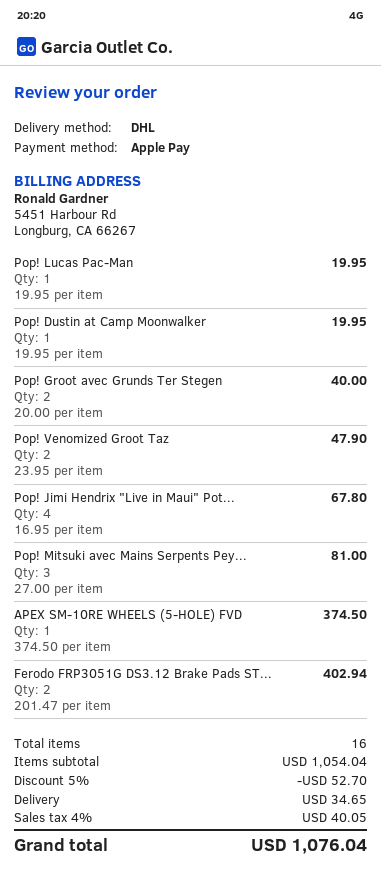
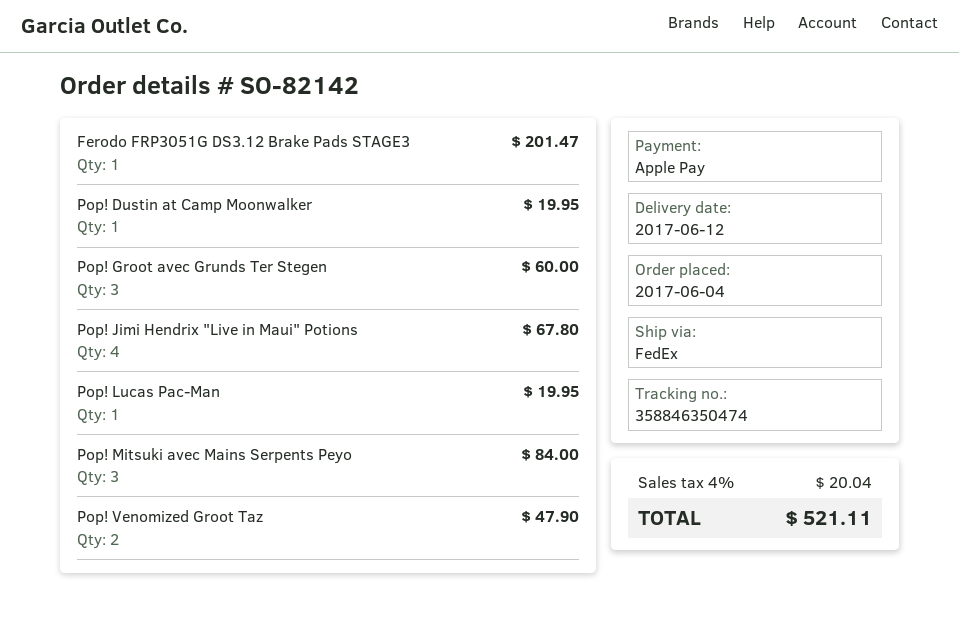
shipping method: DHL -> FedEx
Pop! Groot avec Grunds Ter Stegen: 2 for 40.00 -> 3 for 60.00
Pop! Mitsuki avec Mains Serpents Pey...: 3 for 81.00 -> 3 for 84.00
APEX SM-10RE WHEELS (5-HOLE) FVD: 1 for 374.50 -> none
Ferodo FRP3051G DS3.12 Brake Pads ST...: 2 for 402.94 -> 1 for 201.47
discount: 5% = 52.70 -> none
shipping: 34.65 -> none
tax: 4% = 40.05 -> 4% = 20.04
total: 1076.04 -> 521.11

